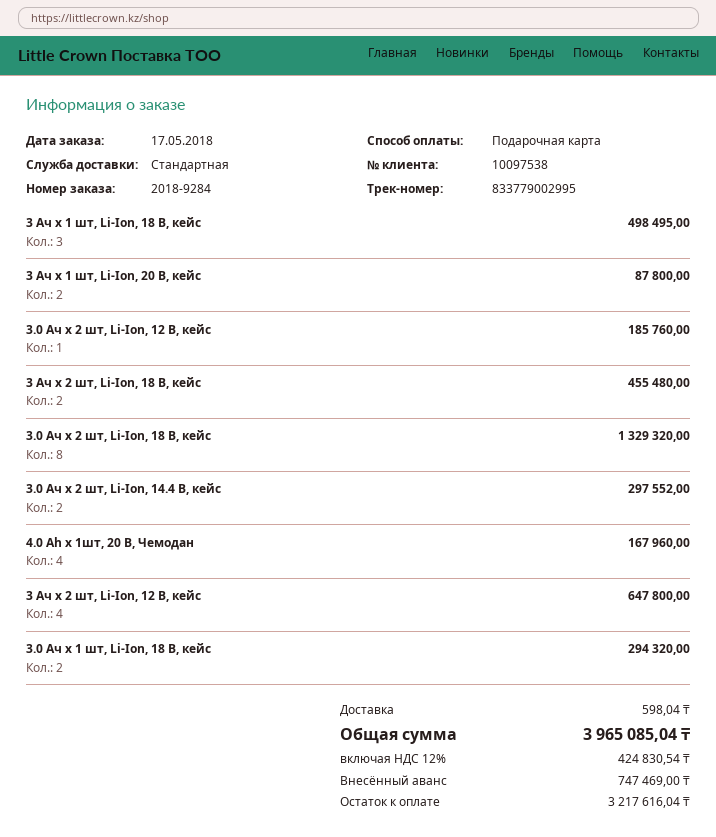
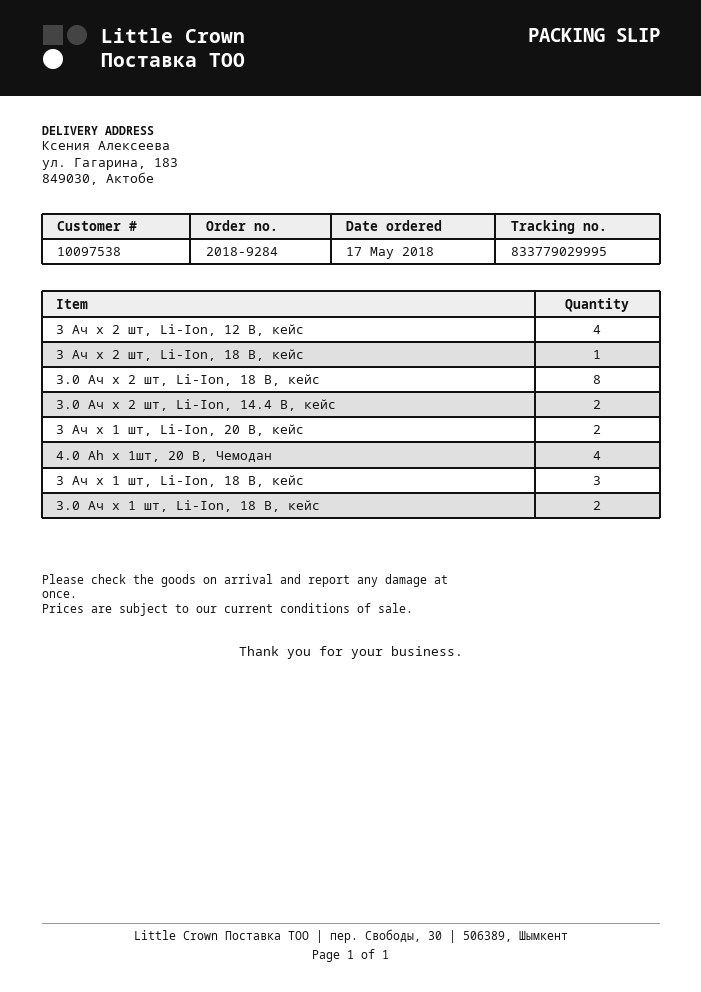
tracking number: 833779002995 -> 833779029995
3.0 Ач x 2 шт, Li-Ion, 12 В, кейс: 1 -> none
3 Ач x 2 шт, Li-Ion, 18 В, кейс: 2 -> 1

